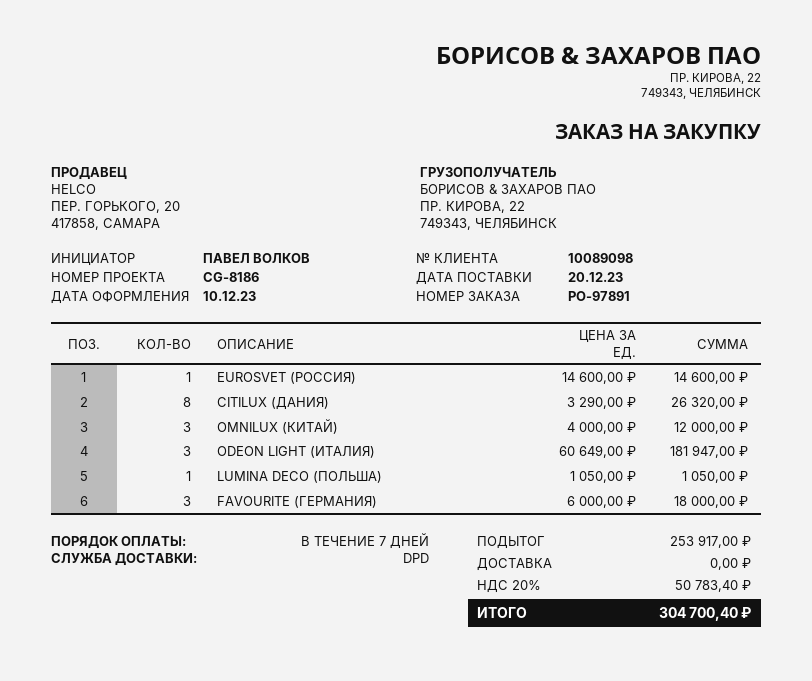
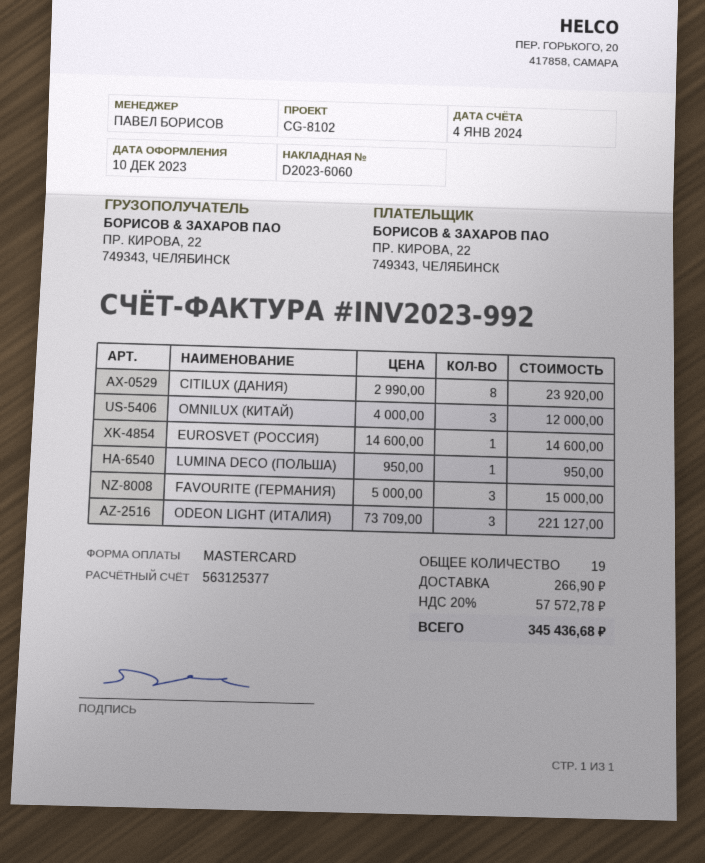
reference: CG-8186 -> CG-8102
CITILUX (ДАНИЯ): 8 x 3290.00 = 26320.00 -> 8 x 2990.00 = 23920.00
ODEON LIGHT (ИТАЛИЯ): 3 x 60649.00 = 181947.00 -> 3 x 73709.00 = 221127.00
LUMINA DECO (ПОЛЬША): 1 x 1050.00 = 1050.00 -> 1 x 950.00 = 950.00
FAVOURITE (ГЕРМАНИЯ): 3 x 6000.00 = 18000.00 -> 3 x 5000.00 = 15000.00
shipping: 0.00 -> 266.90
tax: 20% = 50783.40 -> 20% = 57572.78
total: 304700.40 -> 345436.68

